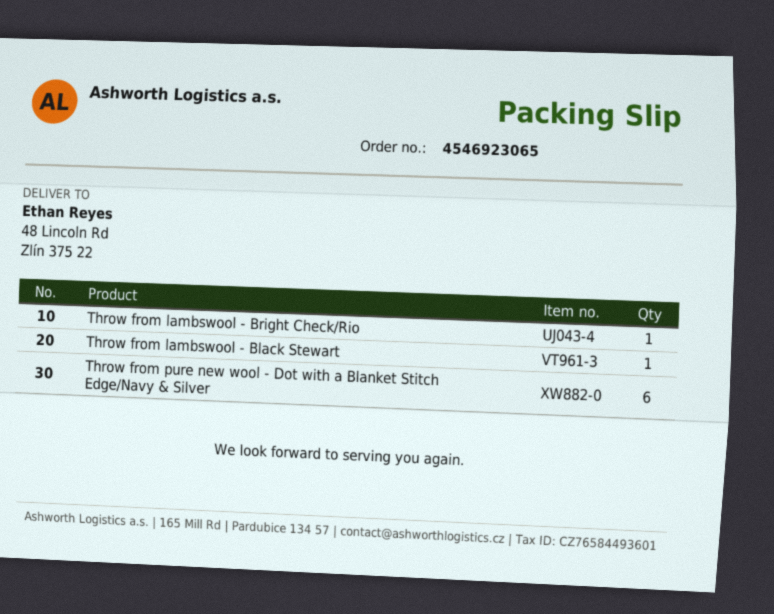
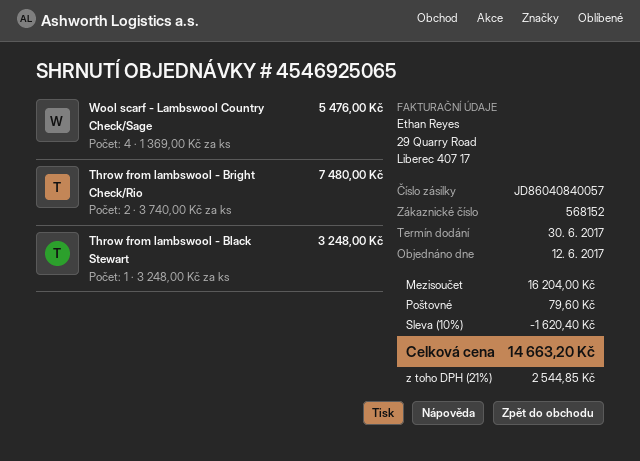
order number: 4546923065 -> 4546925065
Throw from lambswool - Bright Check/Rio: 1 -> 2
Throw from pure new wool - Dot with a Blanket Stitch Edge/Navy & Silver: 6 -> none
Wool scarf - Lambswool Country Check/Sage: none -> 4

